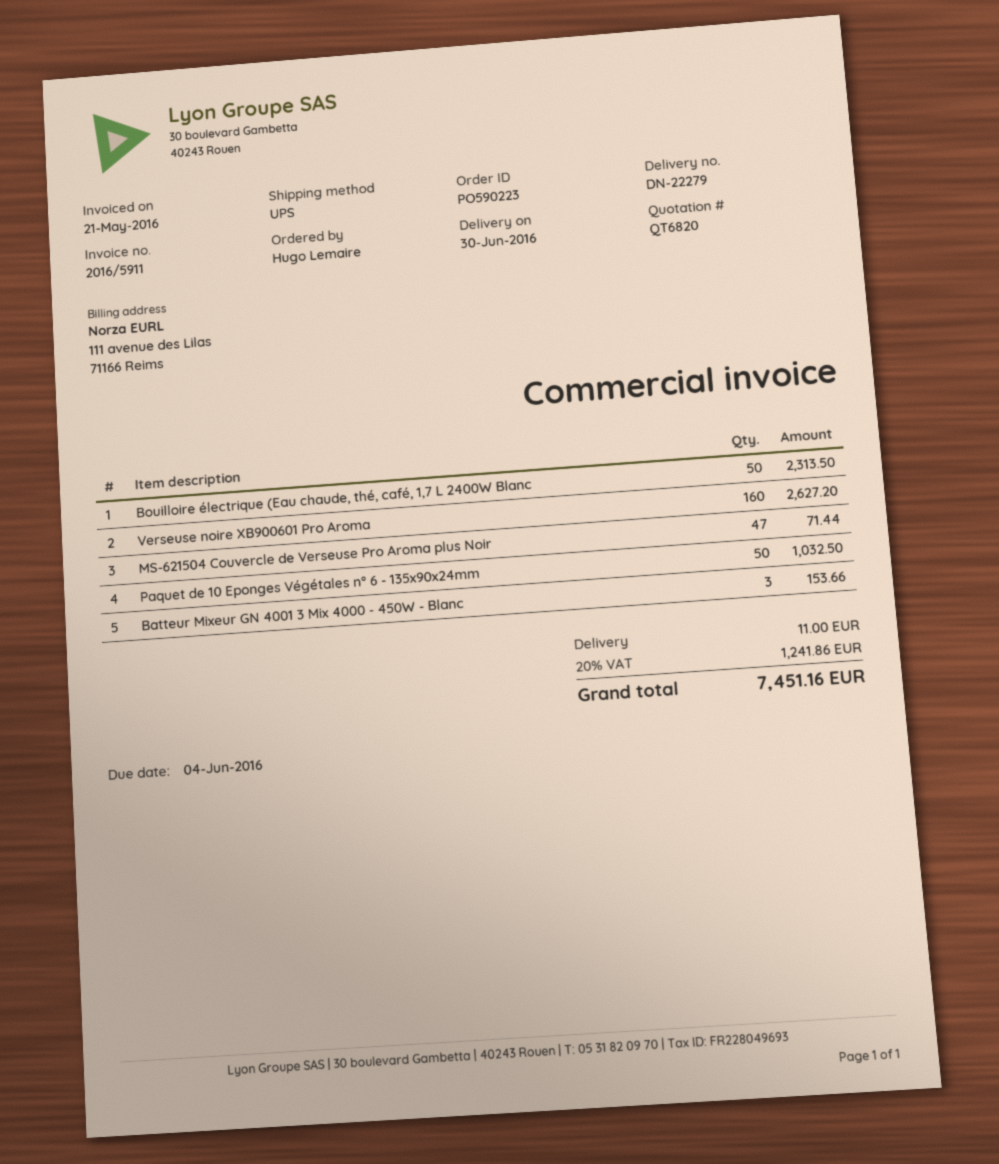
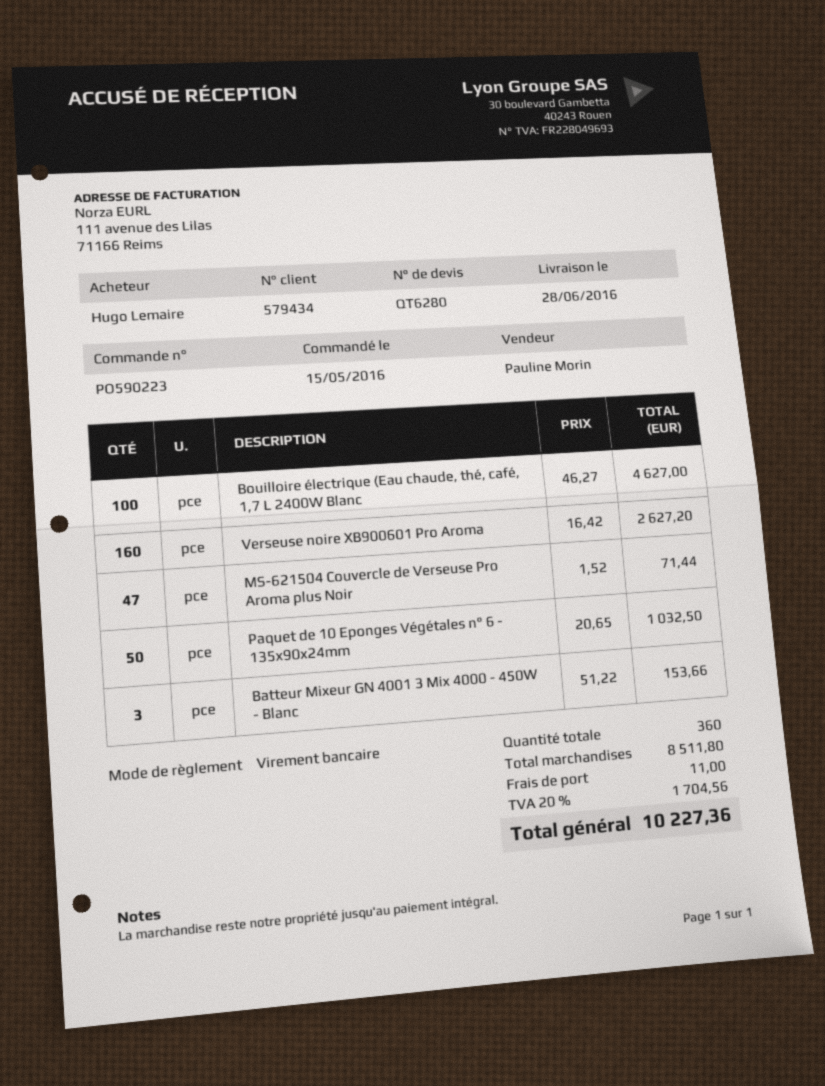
quote number: QT6820 -> QT6280
delivery date: 2016-06-30 -> 2016-06-28
Bouilloire électrique (Eau chaude, thé, café, 1,7 L 2400W Blanc: 50 for 2313.50 -> 100 for 4627.00
tax: 20% = 1241.86 -> 20% = 1704.56
total: 7451.16 -> 10227.36

